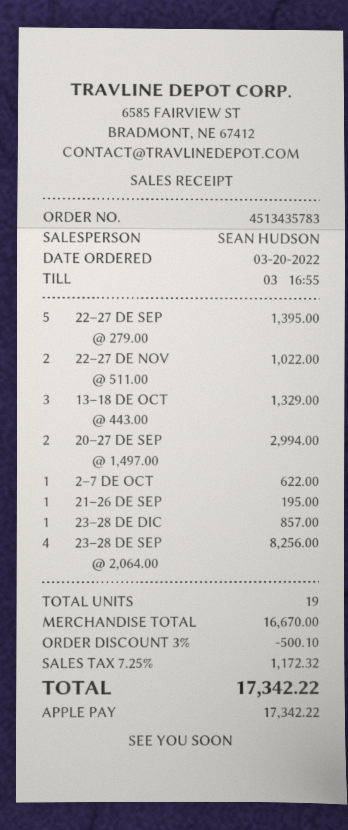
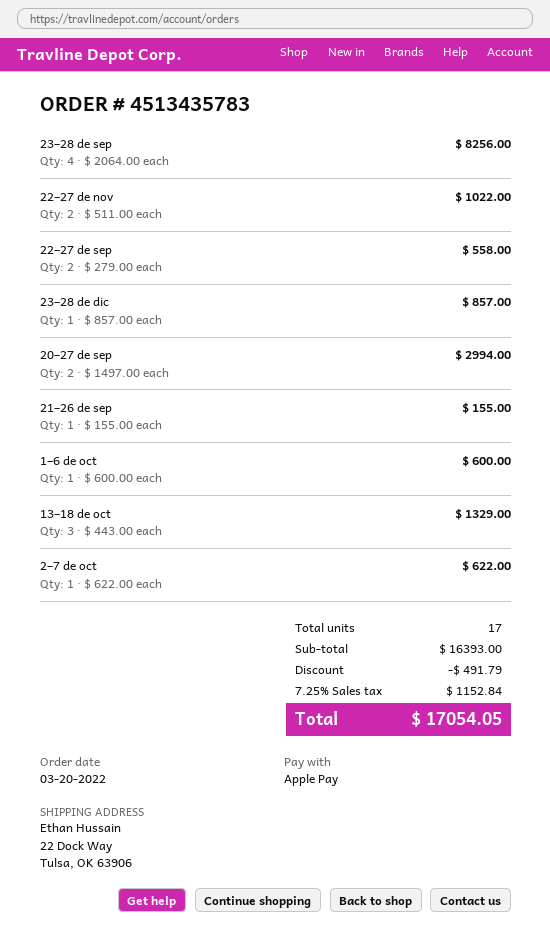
22–27 DE SEP: 5 x 279.00 = 1395.00 -> 2 x 279.00 = 558.00
21–26 DE SEP: 1 x 195.00 = 195.00 -> 1 x 155.00 = 155.00
1–6 de oct: none -> 1 x 600.00 = 600.00
total quantity: 19 -> 17
subtotal: 16670.00 -> 16393.00
discount: 500.10 -> 491.79
tax: 7.25% = 1172.32 -> 7.25% = 1152.84
total: 17342.22 -> 17054.05

